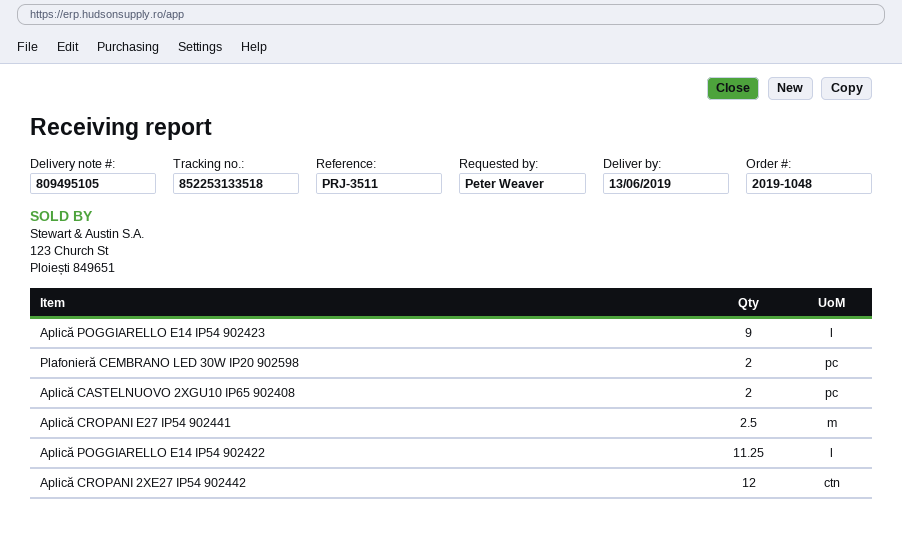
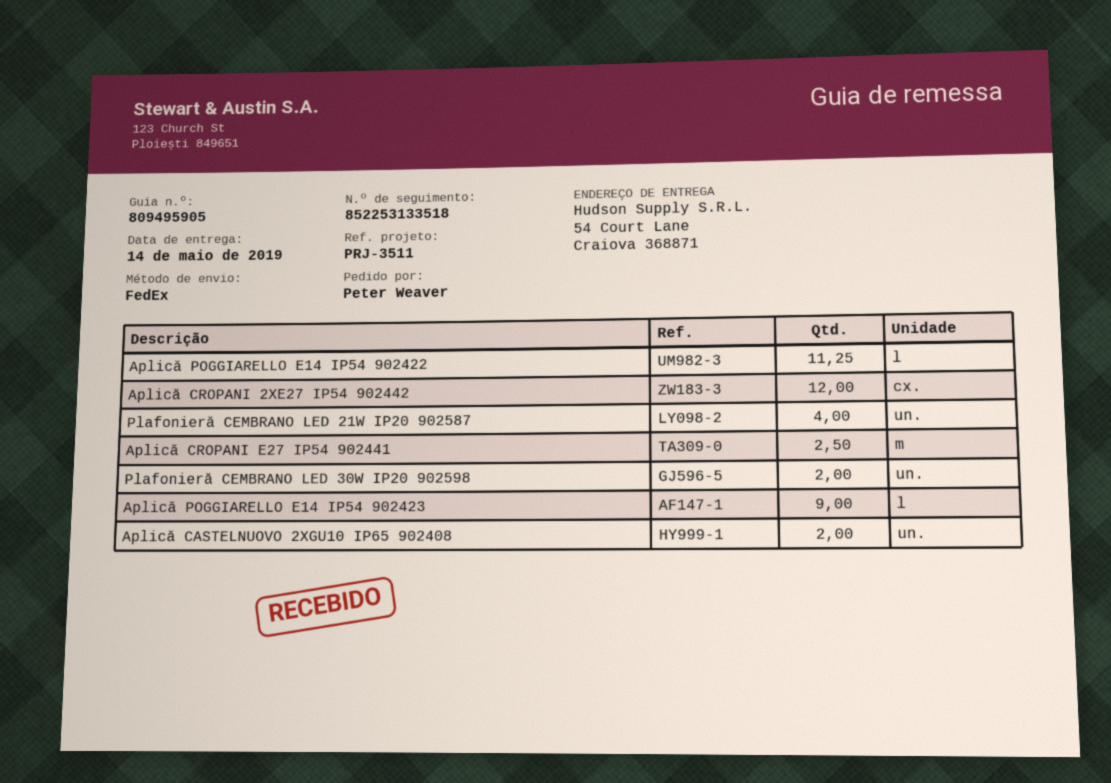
delivery note number: 809495105 -> 809495905
delivery date: 2019-06-13 -> 2019-05-14
Plafonieră CEMBRANO LED 21W IP20 902587: none -> 4

